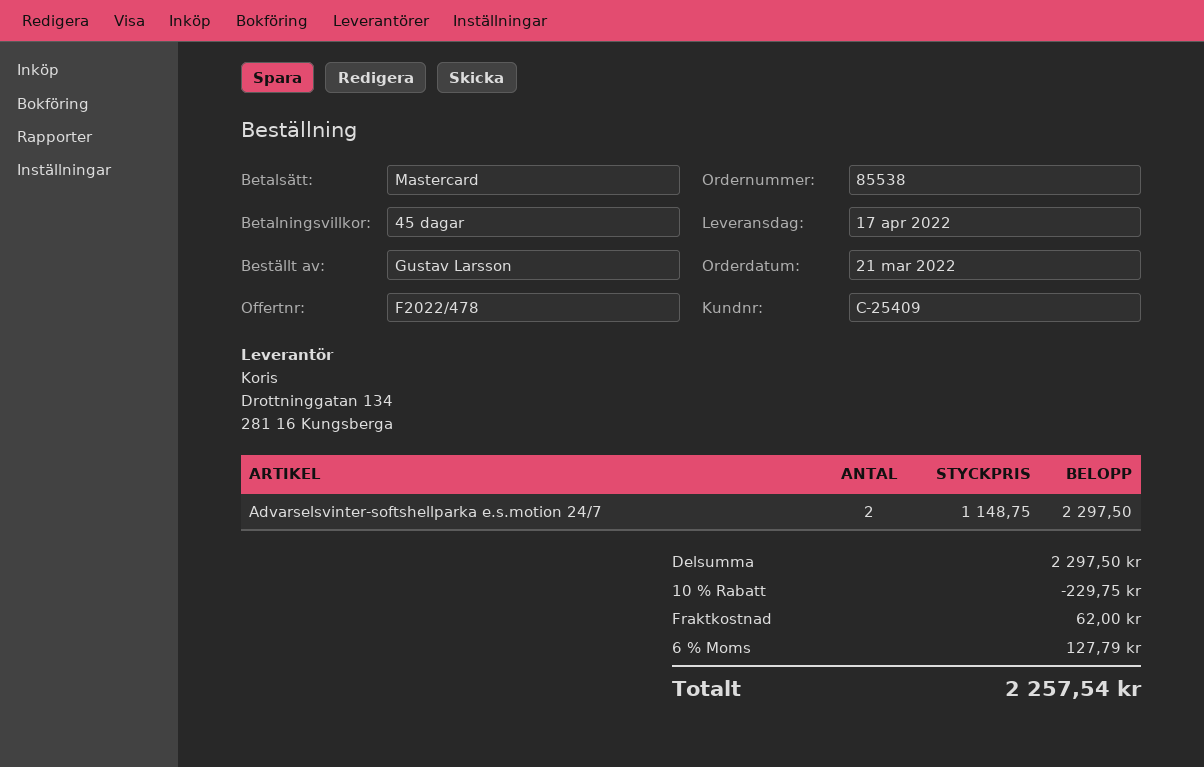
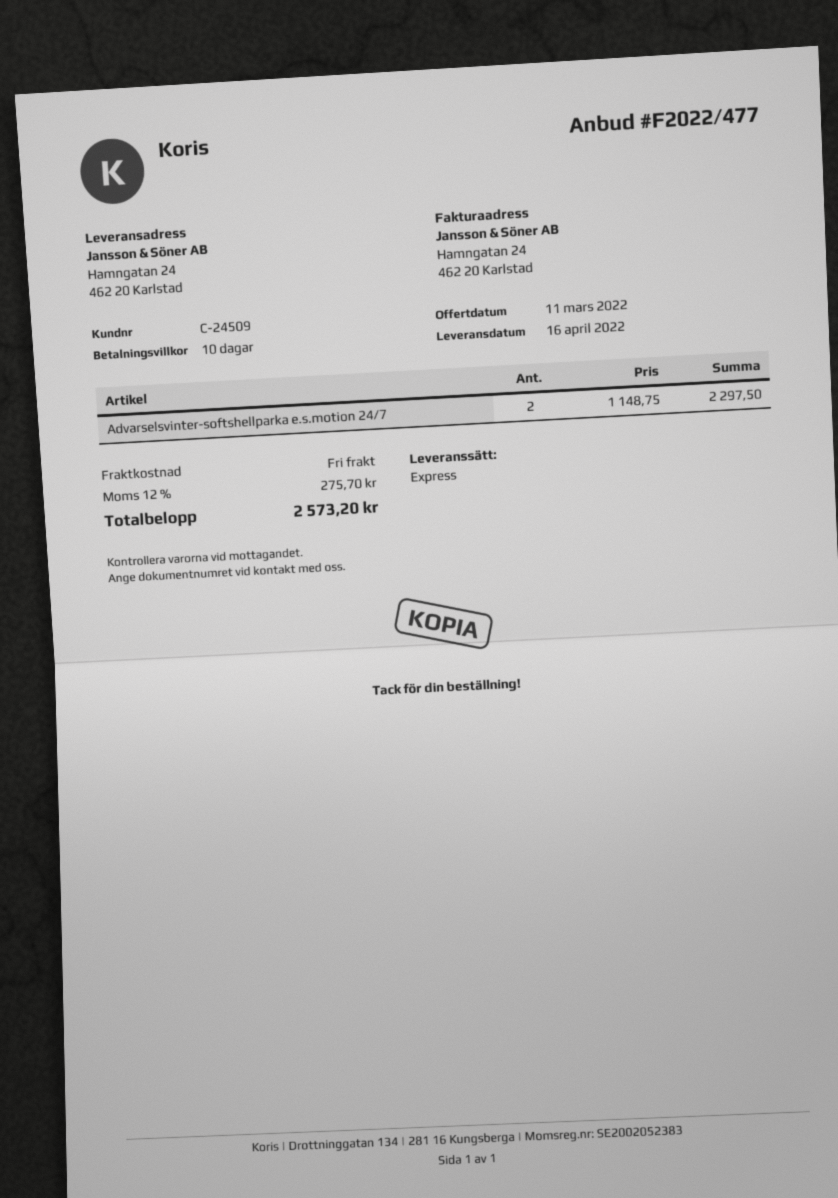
quote number: F2022/478 -> F2022/477
delivery date: 2022-04-17 -> 2022-04-16
payment terms: 45 days -> 10 days
customer number: C-25409 -> C-24509
discount: 10% = 229.75 -> none
shipping: 62.00 -> 0.00
tax: 6% = 127.79 -> 12% = 275.70
total: 2257.54 -> 2573.20

